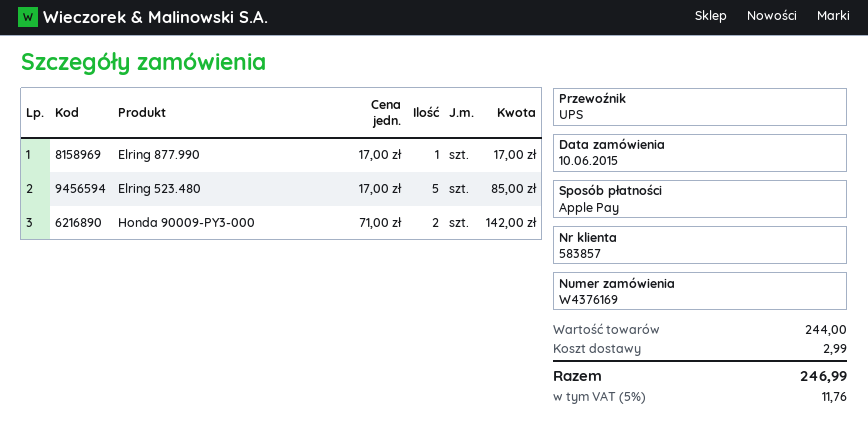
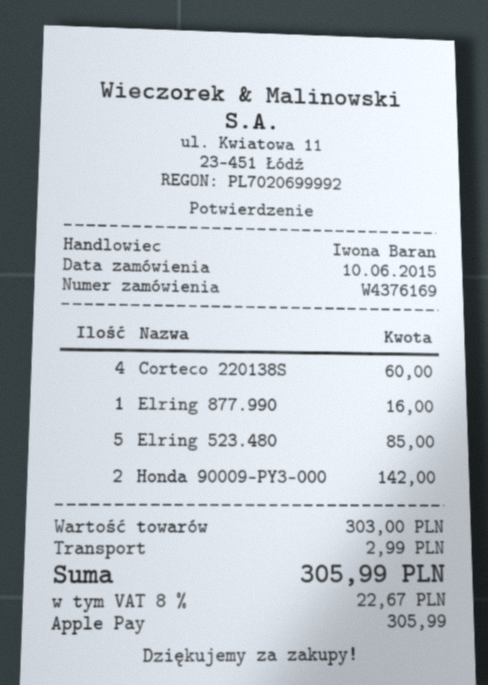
Elring 877.990: 1 for 17.00 -> 1 for 16.00
Corteco 220138S: none -> 4 for 60.00
subtotal: 244.00 -> 303.00
tax: 5% = 11.76 -> 8% = 22.67
total: 246.99 -> 305.99

